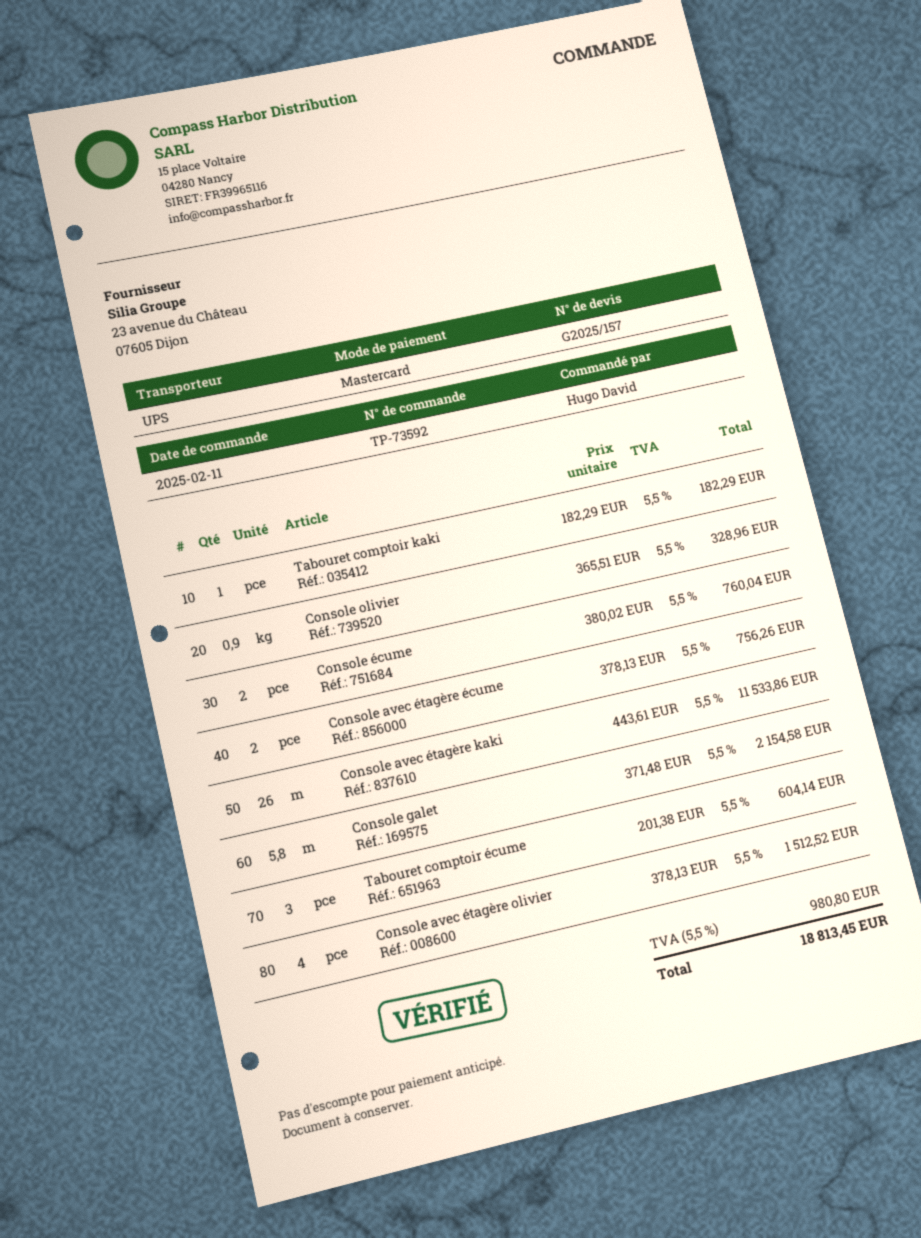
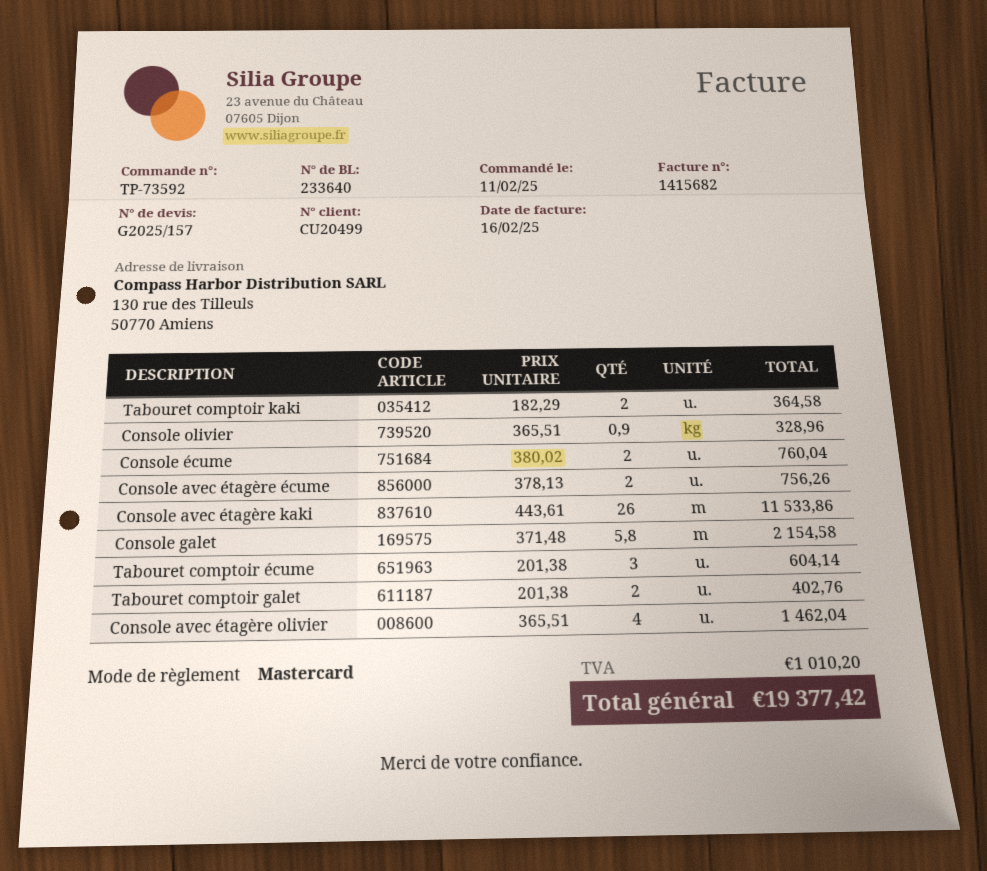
Tabouret comptoir kaki: 1 x 182.29 = 182.29 -> 2 x 182.29 = 364.58
Console avec étagère olivier: 4 x 378.13 = 1512.52 -> 4 x 365.51 = 1462.04
Tabouret comptoir galet: none -> 2 x 201.38 = 402.76
tax: 980.80 -> 1010.20
total: 18813.45 -> 19377.42

